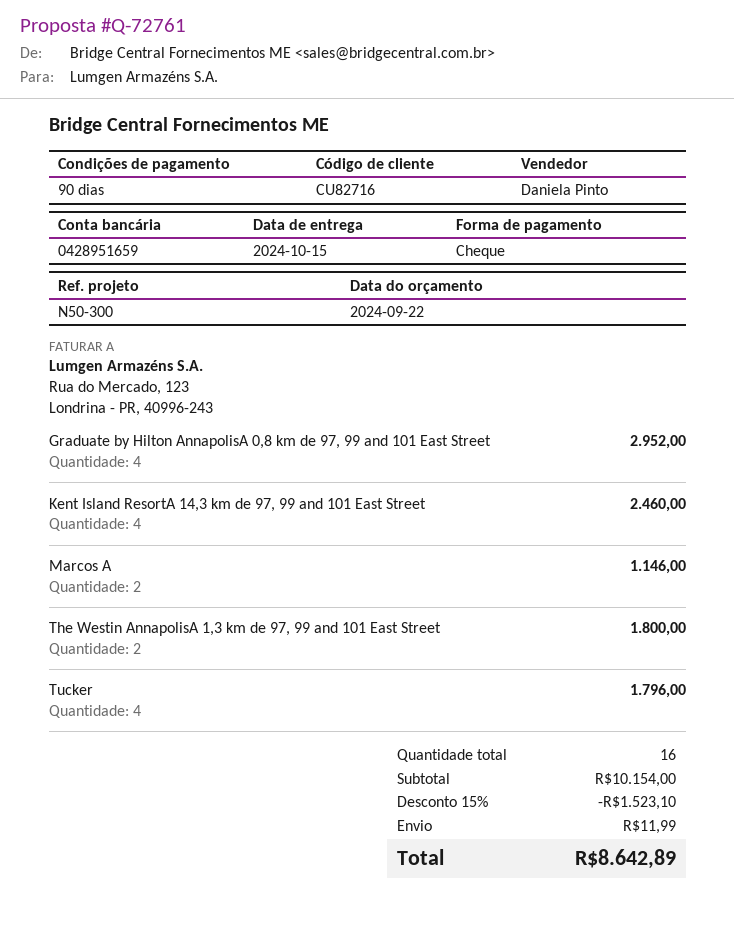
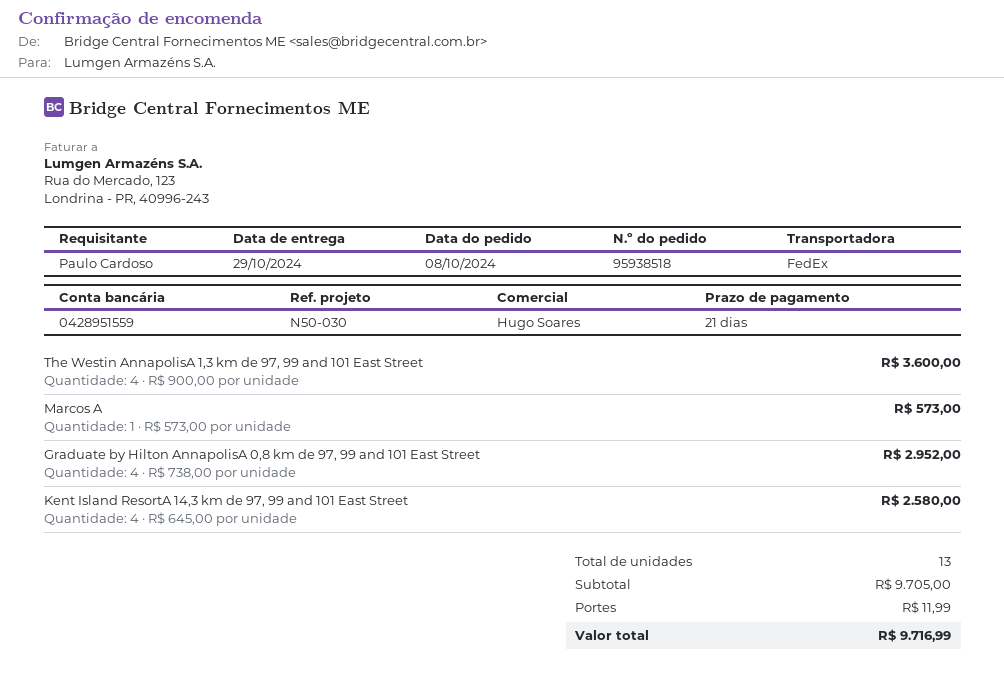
delivery date: 2024-10-15 -> 2024-10-29
payment terms: 90 days -> 21 days
reference: N50-300 -> N50-030
sales rep: Daniela Pinto -> Hugo Soares
bank account: 0428951659 -> 0428951559
Kent Island ResortA 14,3 km de 97, 99 and 101 East Street: 4 for 2460.00 -> 4 for 2580.00
Marcos A: 2 for 1146.00 -> 1 for 573.00
The Westin AnnapolisA 1,3 km de 97, 99 and 101 East Street: 2 for 1800.00 -> 4 for 3600.00
Tucker: 4 for 1796.00 -> none
total quantity: 16 -> 13
subtotal: 10154.00 -> 9705.00
discount: 15% = 1523.10 -> none
total: 8642.89 -> 9716.99

